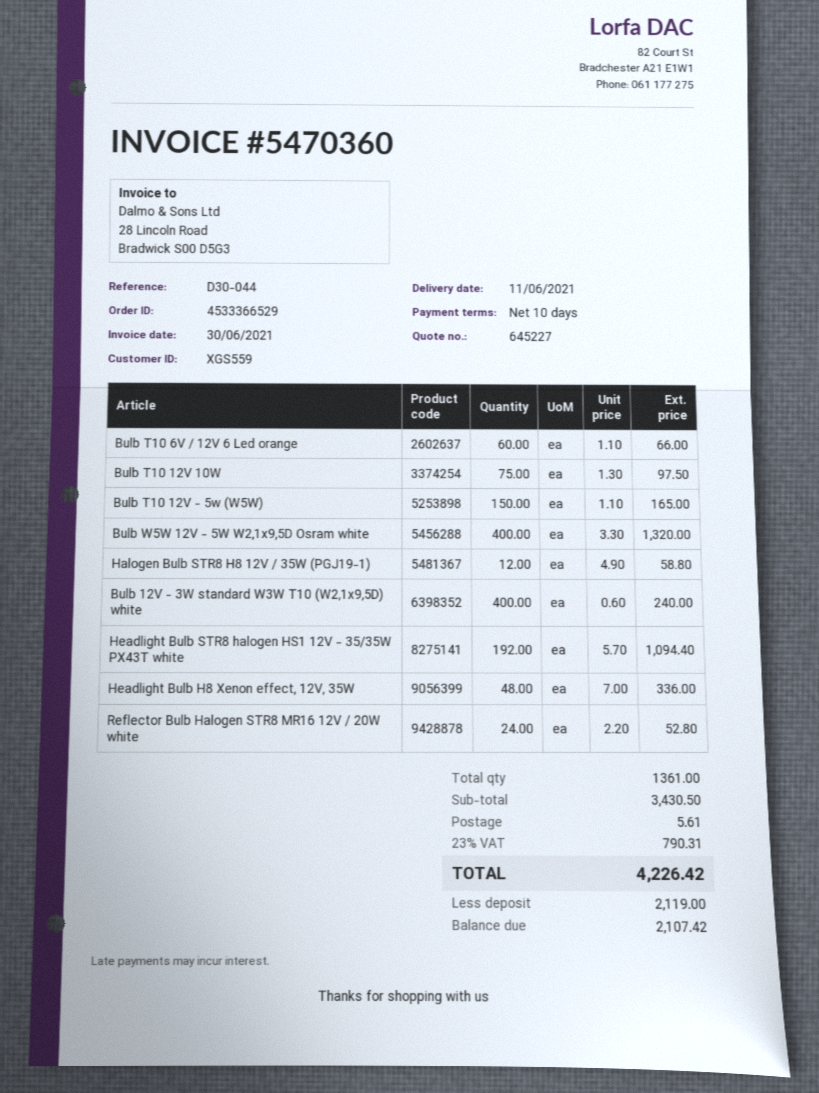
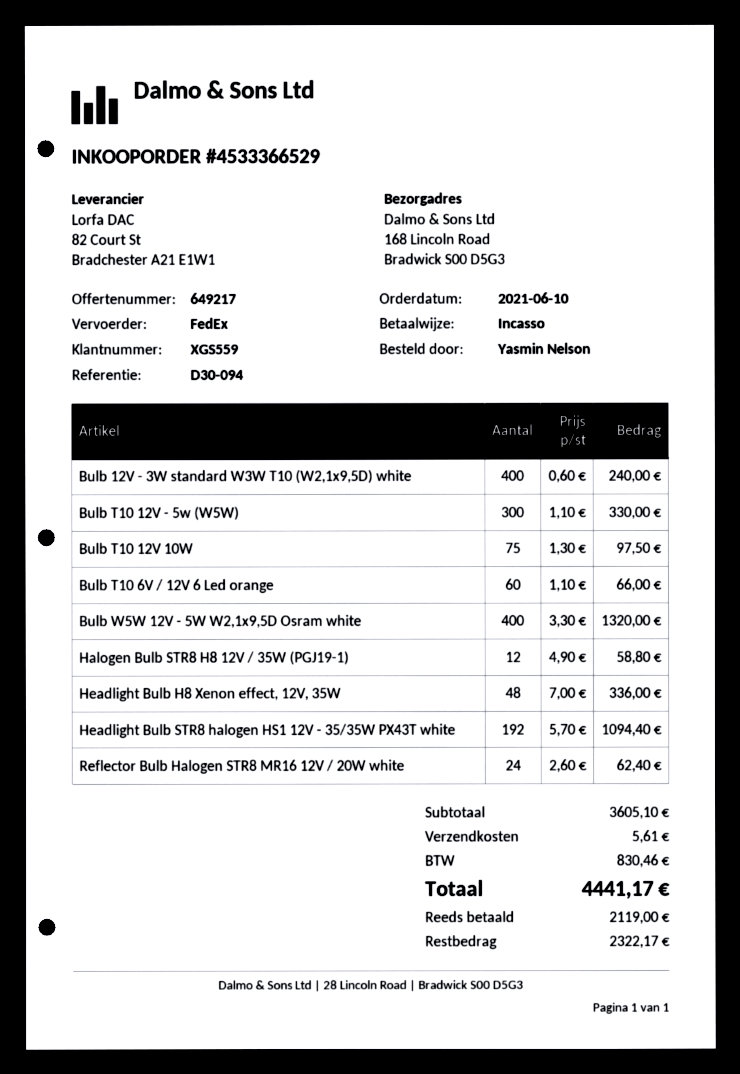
quote number: 645227 -> 649217
reference: D30-044 -> D30-094
Bulb T10 12V - 5w (W5W): 150 x 1.10 = 165.00 -> 300 x 1.10 = 330.00
Reflector Bulb Halogen STR8 MR16 12V / 20W white: 24 x 2.20 = 52.80 -> 24 x 2.60 = 62.40
subtotal: 3430.50 -> 3605.10
tax: 790.31 -> 830.46
total: 4226.42 -> 4441.17
balance: 2107.42 -> 2322.17

